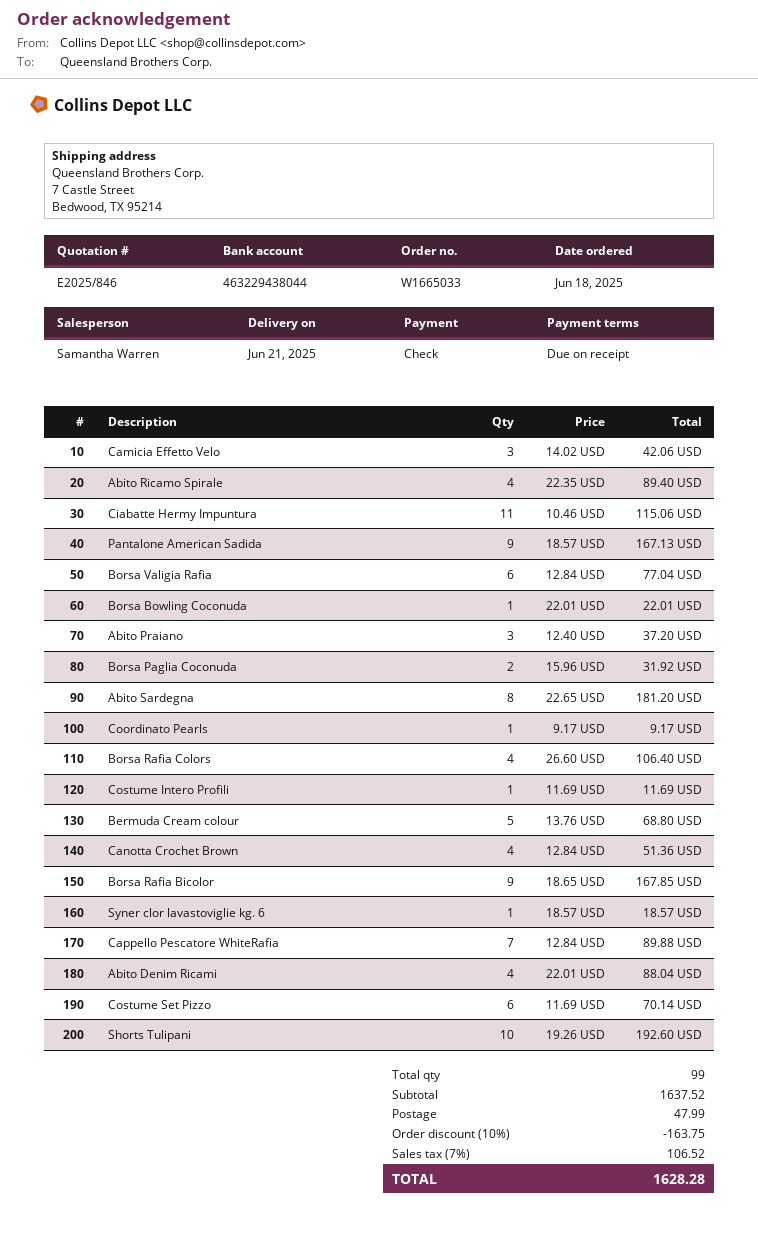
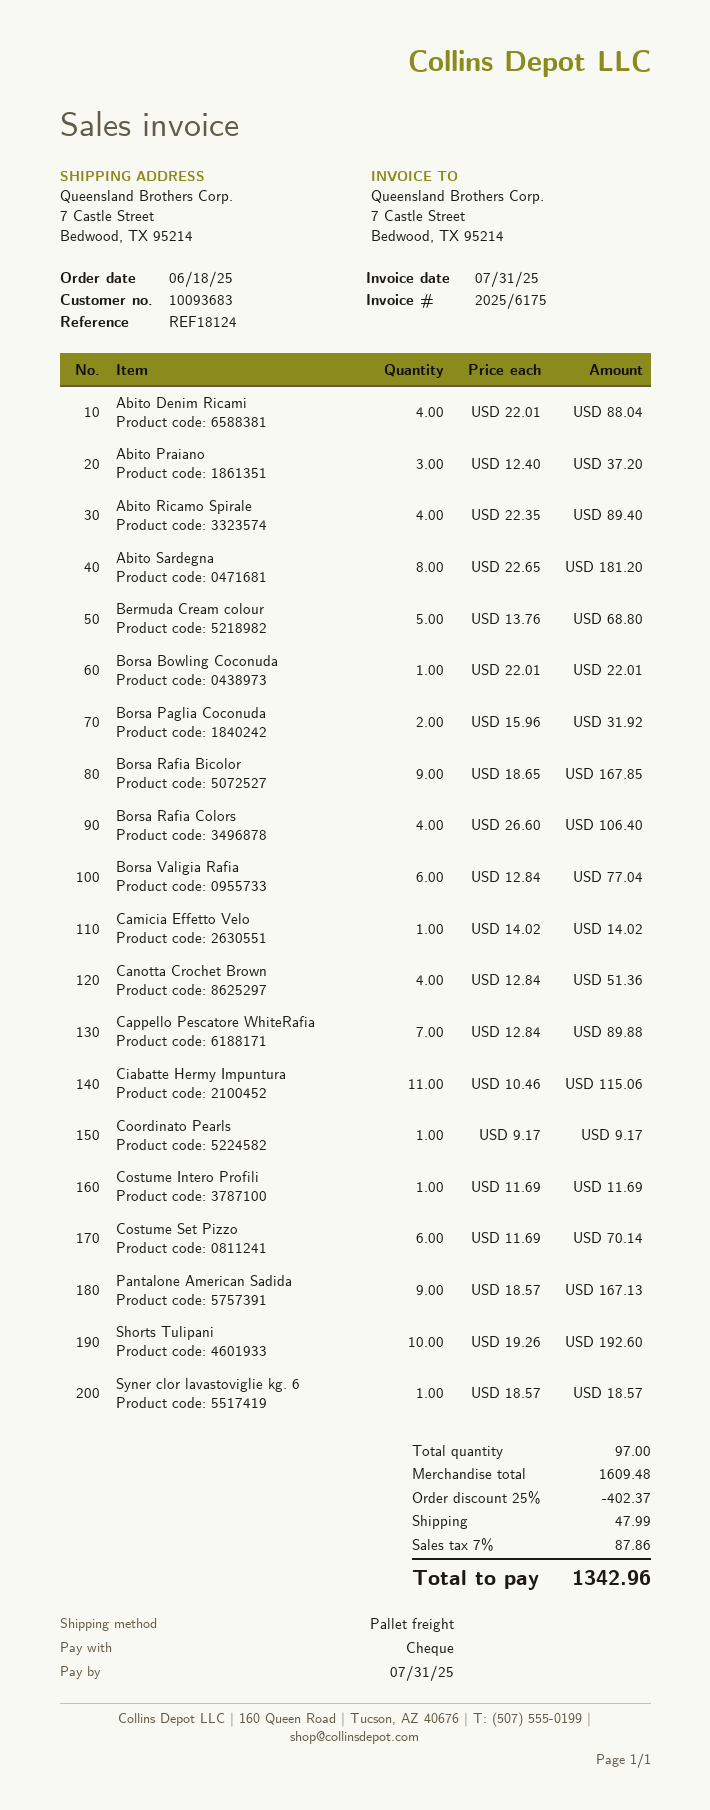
Camicia Effetto Velo: 3 x 14.02 = 42.06 -> 1 x 14.02 = 14.02
total quantity: 99 -> 97
subtotal: 1637.52 -> 1609.48
discount: 10% = 163.75 -> 25% = 402.37
tax: 7% = 106.52 -> 7% = 87.86
total: 1628.28 -> 1342.96

